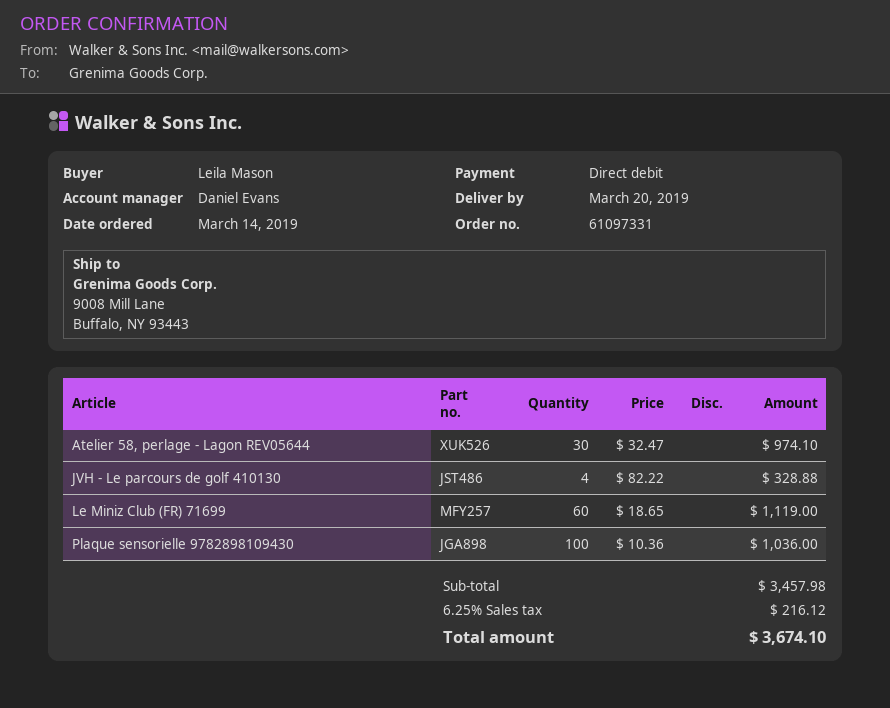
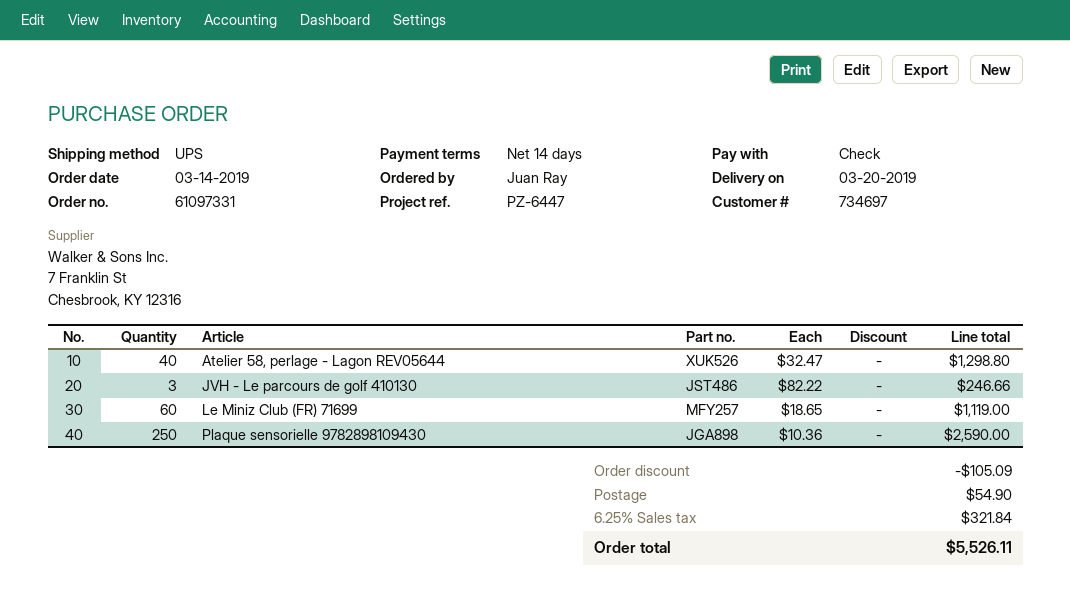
ordered by: Leila Mason -> Juan Ray
payment method: direct debit -> cheque
Atelier 58, perlage - Lagon REV05644: 30 x 32.47 = 974.10 -> 40 x 32.47 = 1298.80
JVH - Le parcours de golf 410130: 4 x 82.22 = 328.88 -> 3 x 82.22 = 246.66
Plaque sensorielle 9782898109430: 100 x 10.36 = 1036.00 -> 250 x 10.36 = 2590.00
discount: none -> 105.09
shipping: none -> 54.90
tax: 6.25% = 216.12 -> 6.25% = 321.84
total: 3674.10 -> 5526.11

